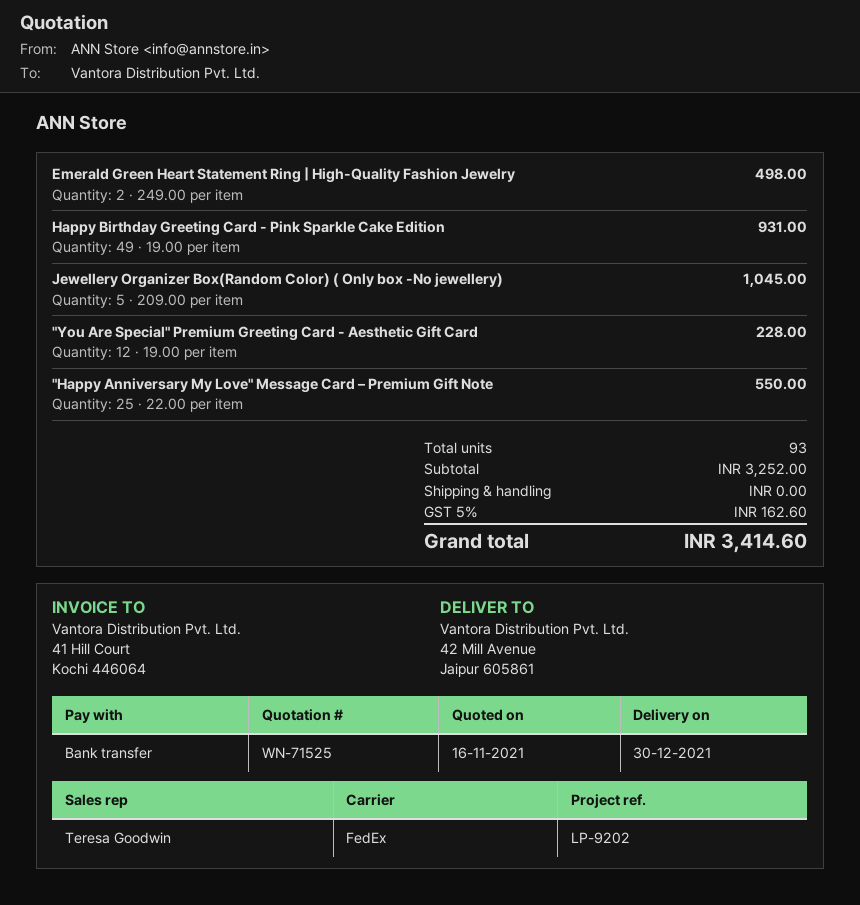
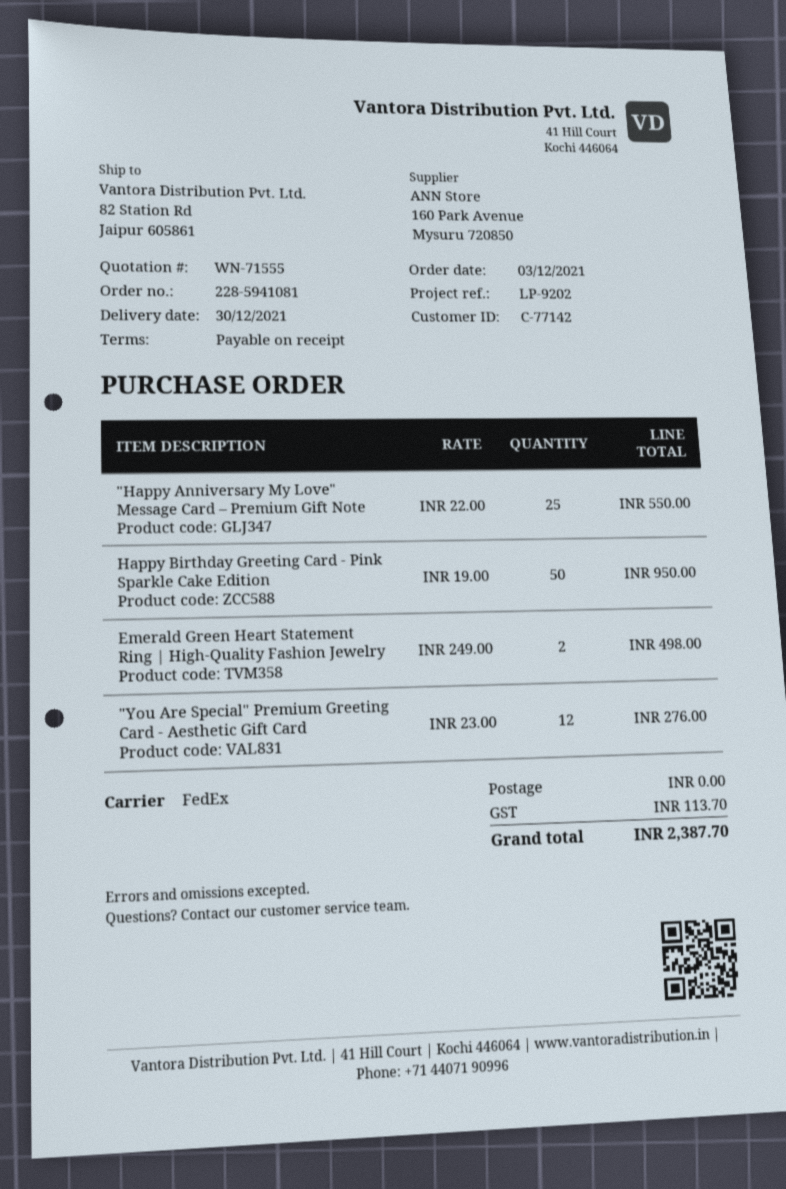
quote number: WN-71525 -> WN-71555
ship to: 42 Mill Avenue, Jaipur 605861 -> 82 Station Rd, Jaipur 605861
Happy Birthday Greeting Card - Pink Sparkle Cake Edition: 49 x 19.00 = 931.00 -> 50 x 19.00 = 950.00
Jewellery Organizer Box(Random Color) ( Only box -No jewellery): 5 x 209.00 = 1045.00 -> none
"You Are Special" Premium Greeting Card - Aesthetic Gift Card: 12 x 19.00 = 228.00 -> 12 x 23.00 = 276.00
tax: 162.60 -> 113.70
total: 3414.60 -> 2387.70

